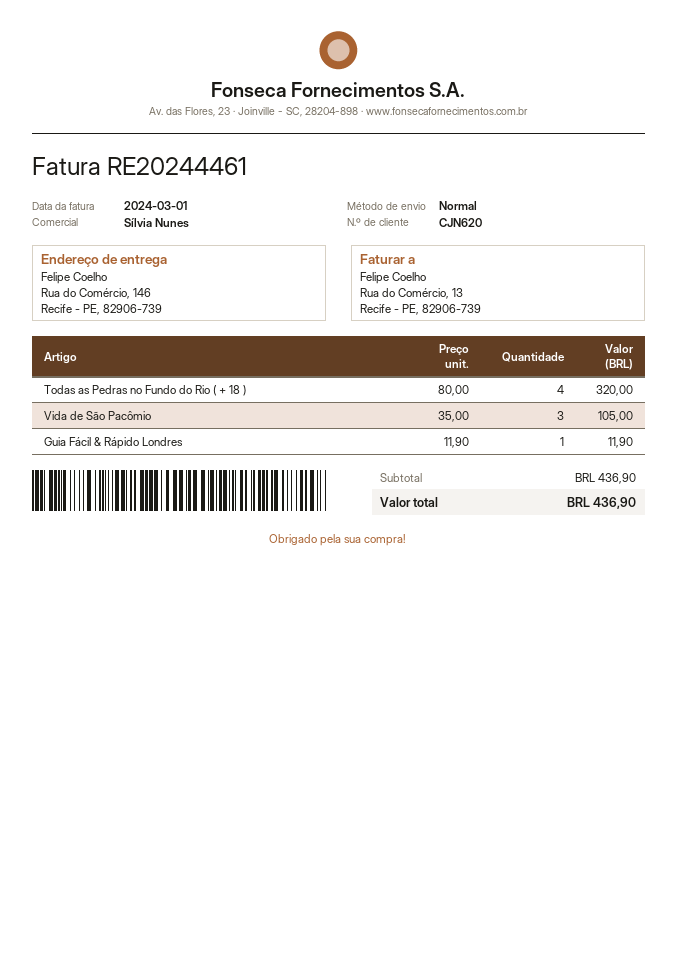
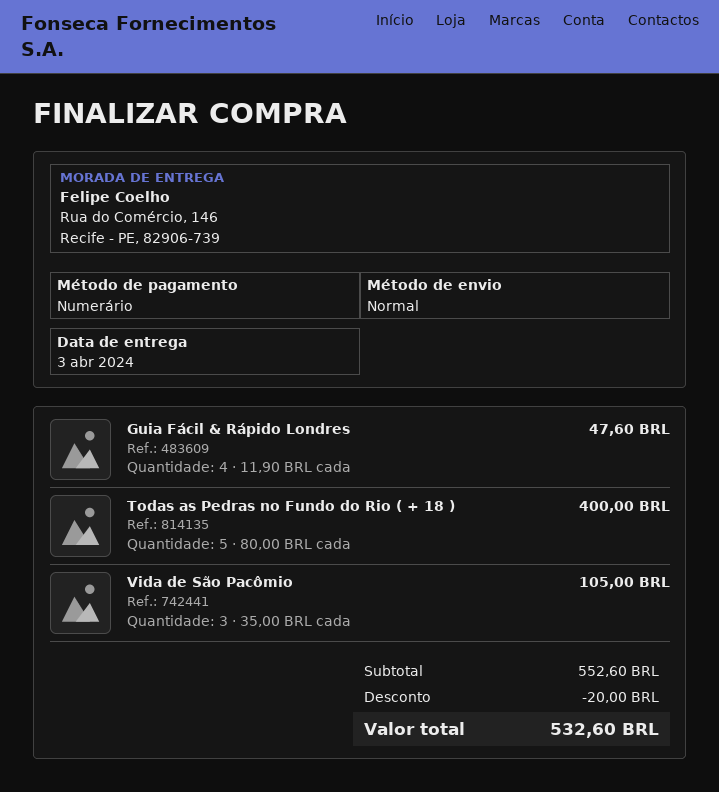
Todas as Pedras no Fundo do Rio ( + 18 ): 4 x 80.00 = 320.00 -> 5 x 80.00 = 400.00
Guia Fácil & Rápido Londres: 1 x 11.90 = 11.90 -> 4 x 11.90 = 47.60
subtotal: 436.90 -> 552.60
discount: none -> 20.00
total: 436.90 -> 532.60

